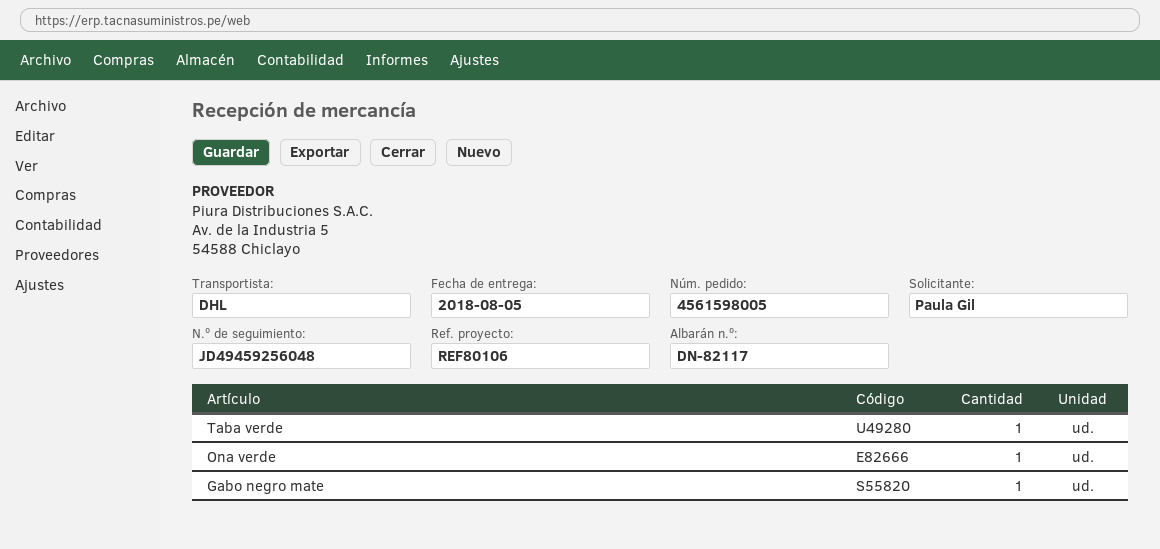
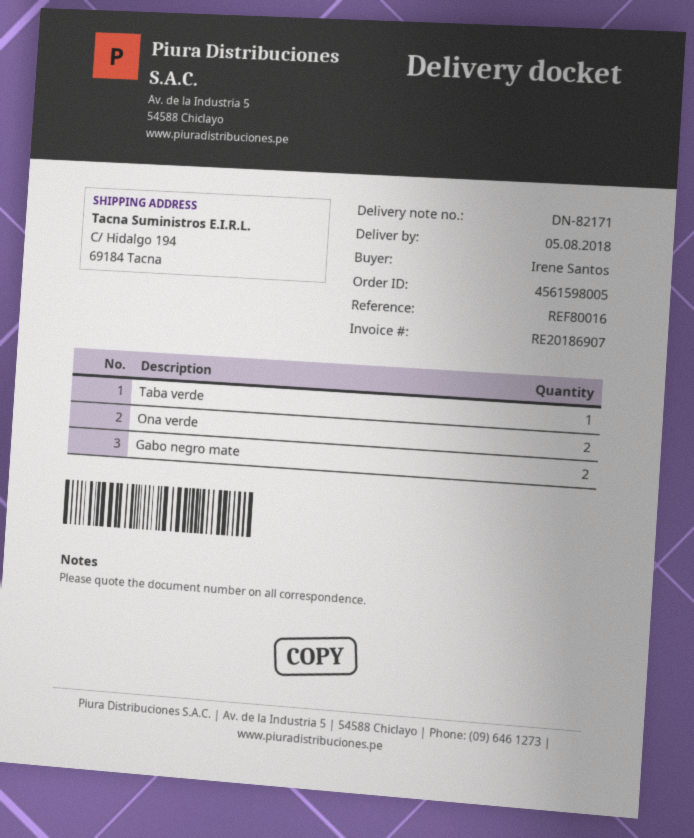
delivery note number: DN-82117 -> DN-82171
reference: REF80106 -> REF80016
ordered by: Paula Gil -> Irene Santos
Ona verde: 1 -> 2
Gabo negro mate: 1 -> 2

